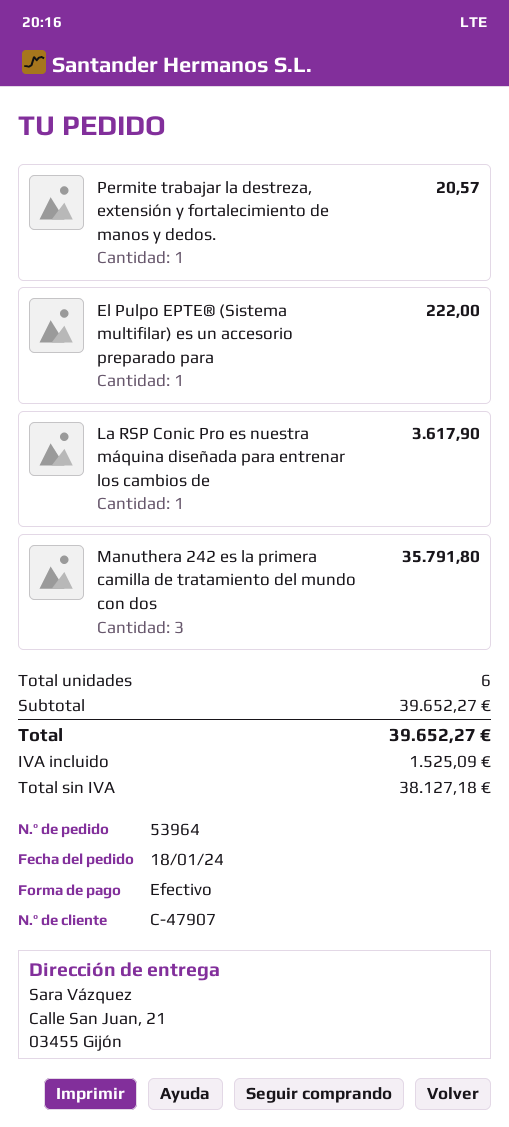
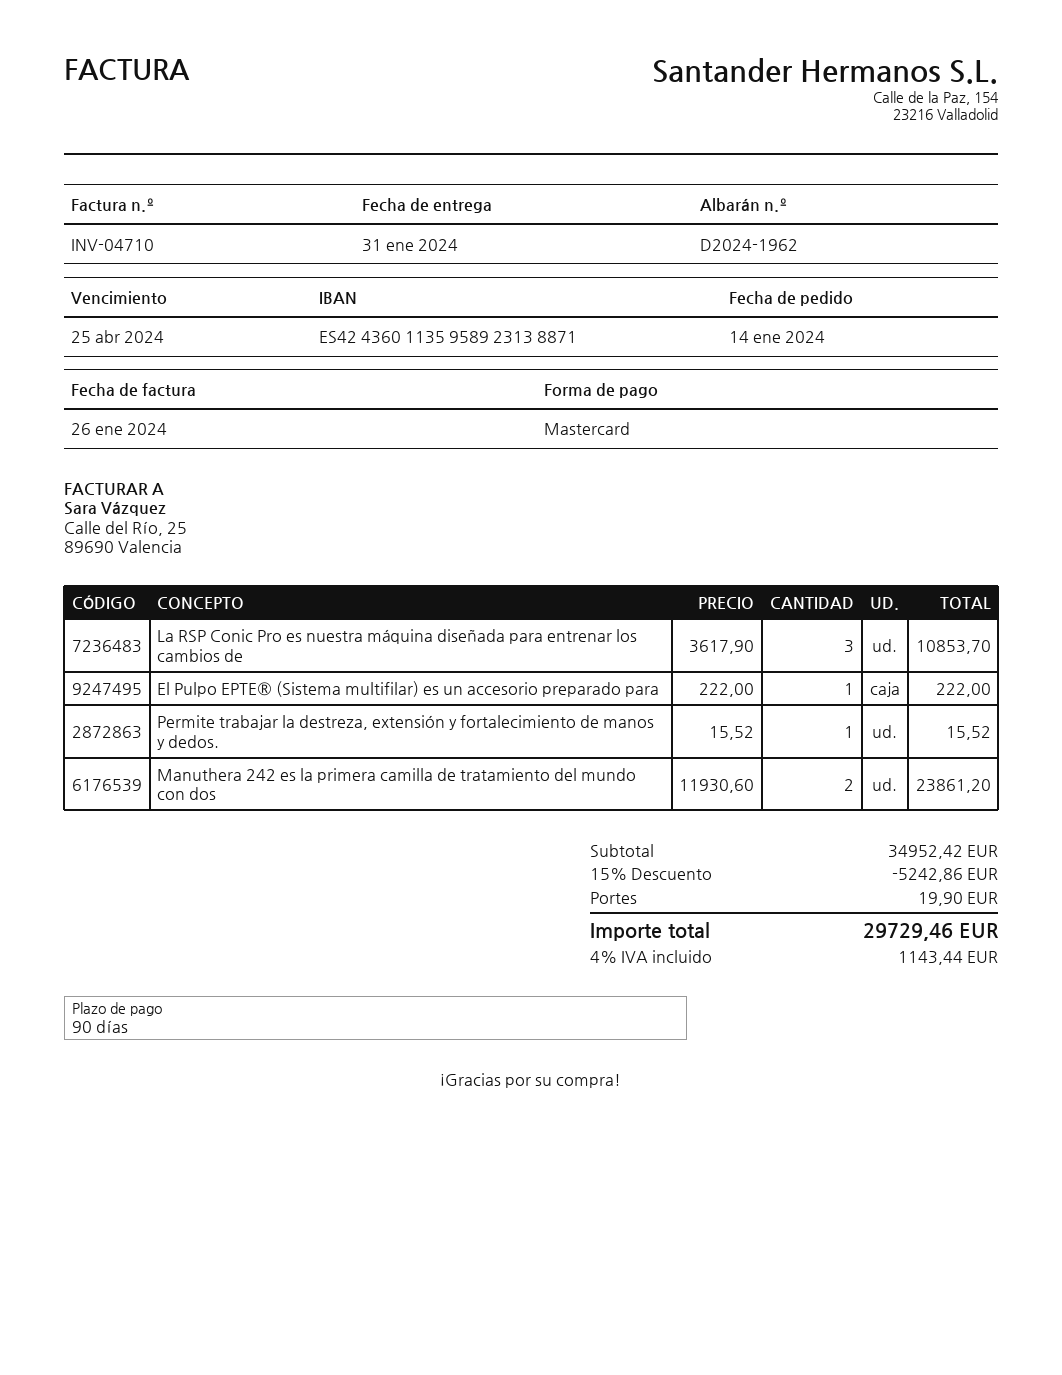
order date: 2024-01-18 -> 2024-01-14
payment method: cash -> Mastercard
Permite trabajar la destreza, extensión y fortalecimiento de manos y dedos.: 1 for 20.57 -> 1 for 15.52
La RSP Conic Pro es nuestra máquina diseñada para entrenar los cambios de: 1 for 3617.90 -> 3 for 10853.70
Manuthera 242 es la primera camilla de tratamiento del mundo con dos: 3 for 35791.80 -> 2 for 23861.20
subtotal: 39652.27 -> 34952.42
discount: none -> 15% = 5242.86
shipping: none -> 19.90
tax: 1525.09 -> 1143.44
total: 39652.27 -> 29729.46

